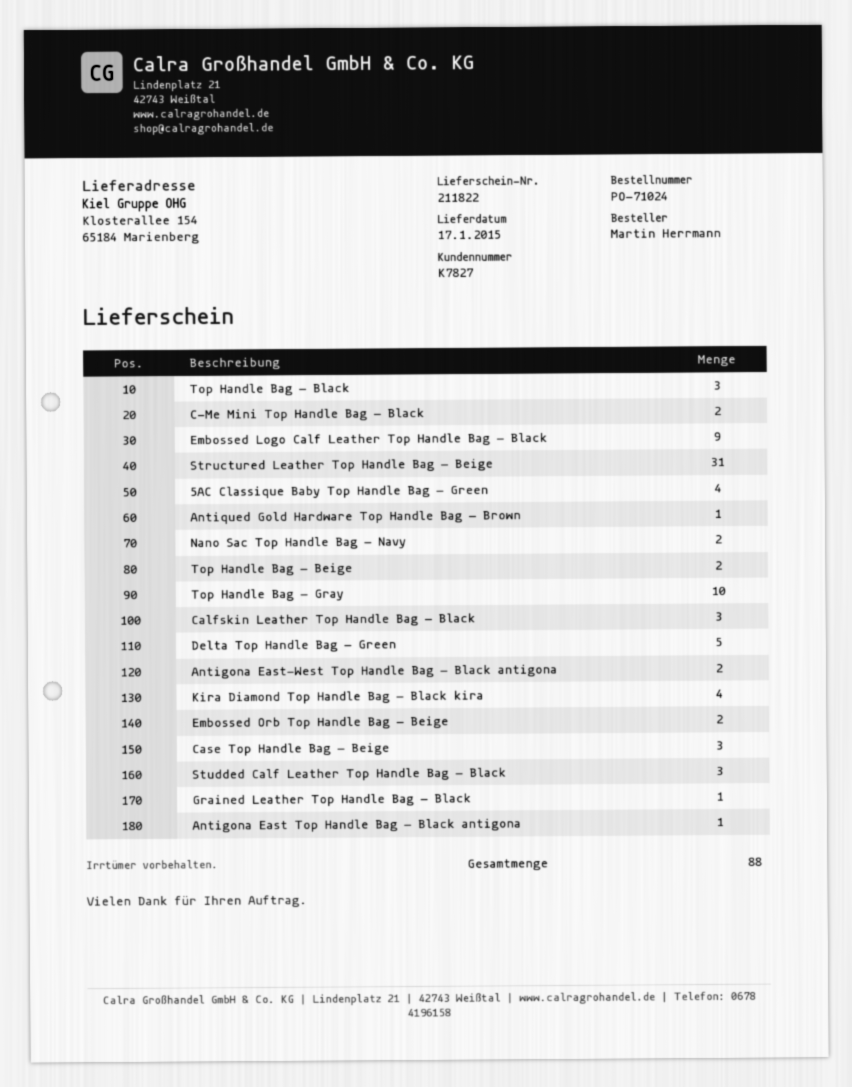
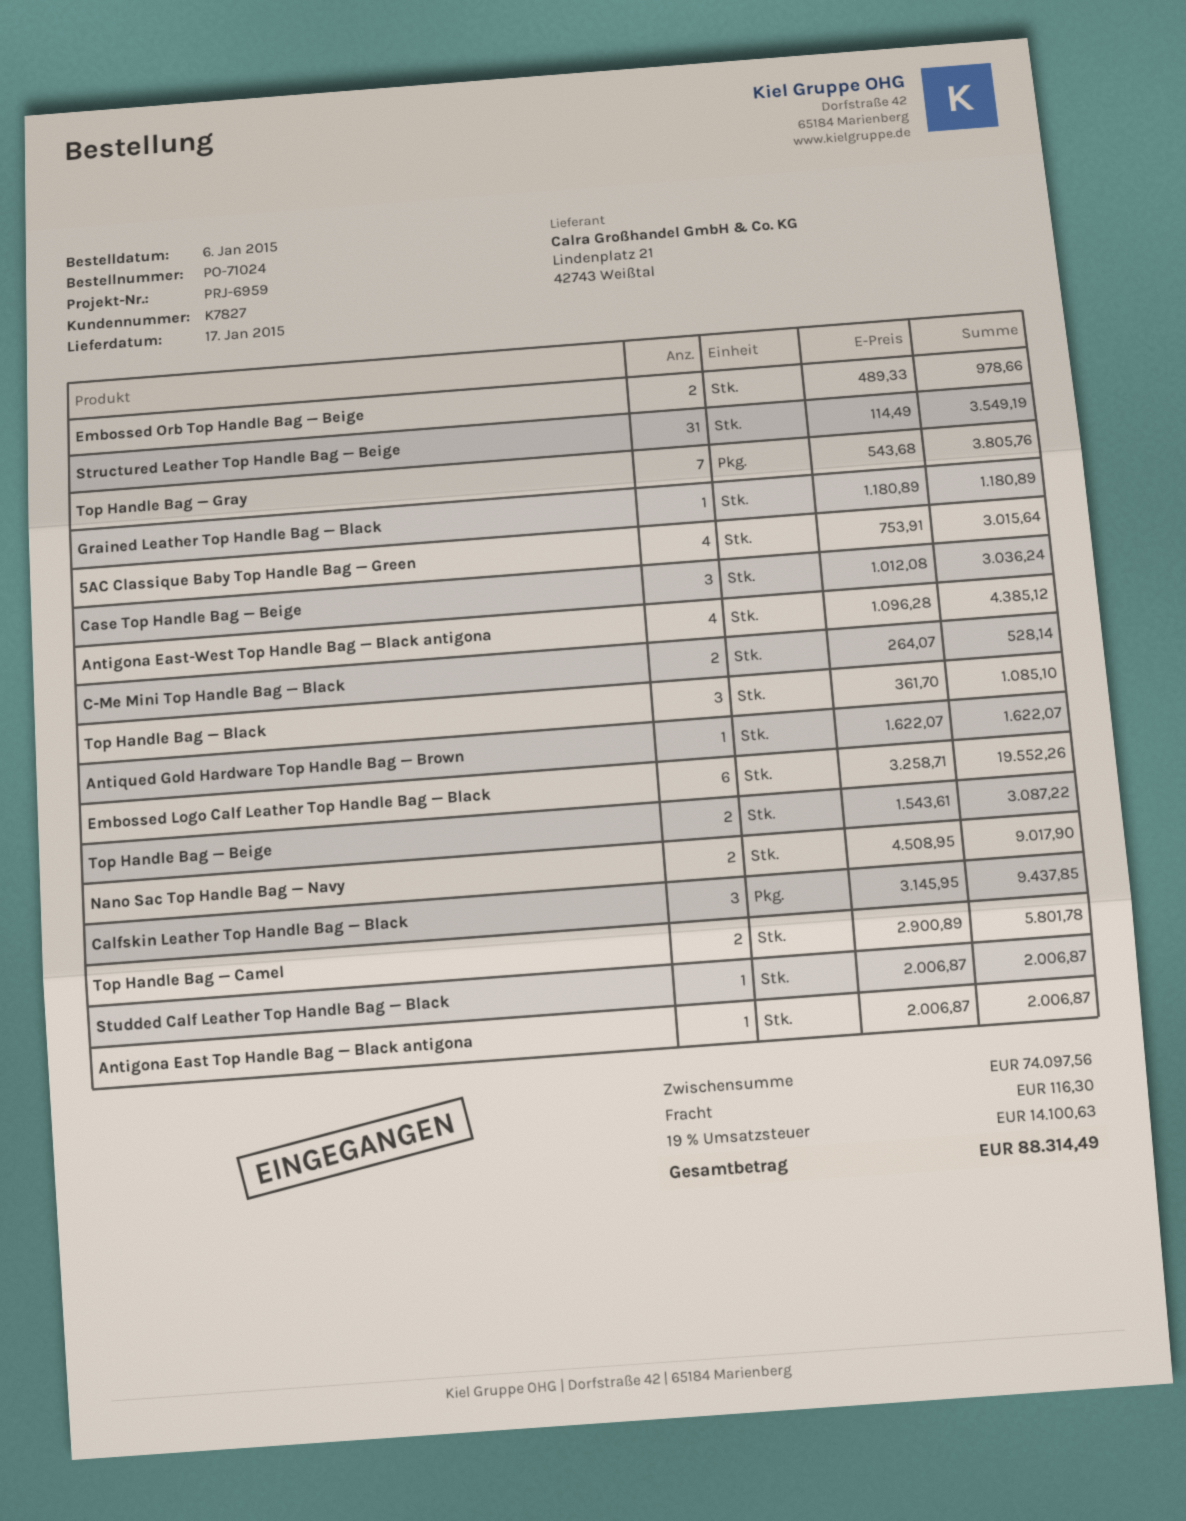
Embossed Logo Calf Leather Top Handle Bag — Black: 9 -> 6
Top Handle Bag — Gray: 10 -> 7
Delta Top Handle Bag — Green: 5 -> none
Antigona East-West Top Handle Bag — Black antigona: 2 -> 4
Kira Diamond Top Handle Bag — Black kira: 4 -> none
Studded Calf Leather Top Handle Bag — Black: 3 -> 1
Top Handle Bag — Camel: none -> 2

